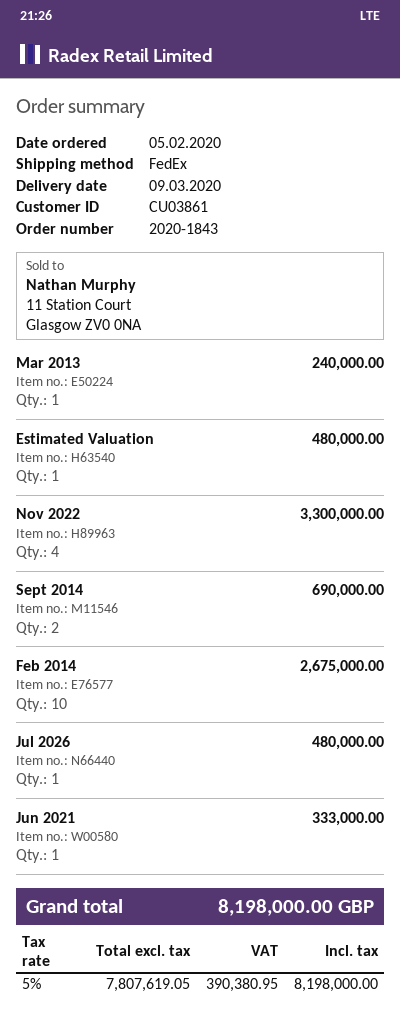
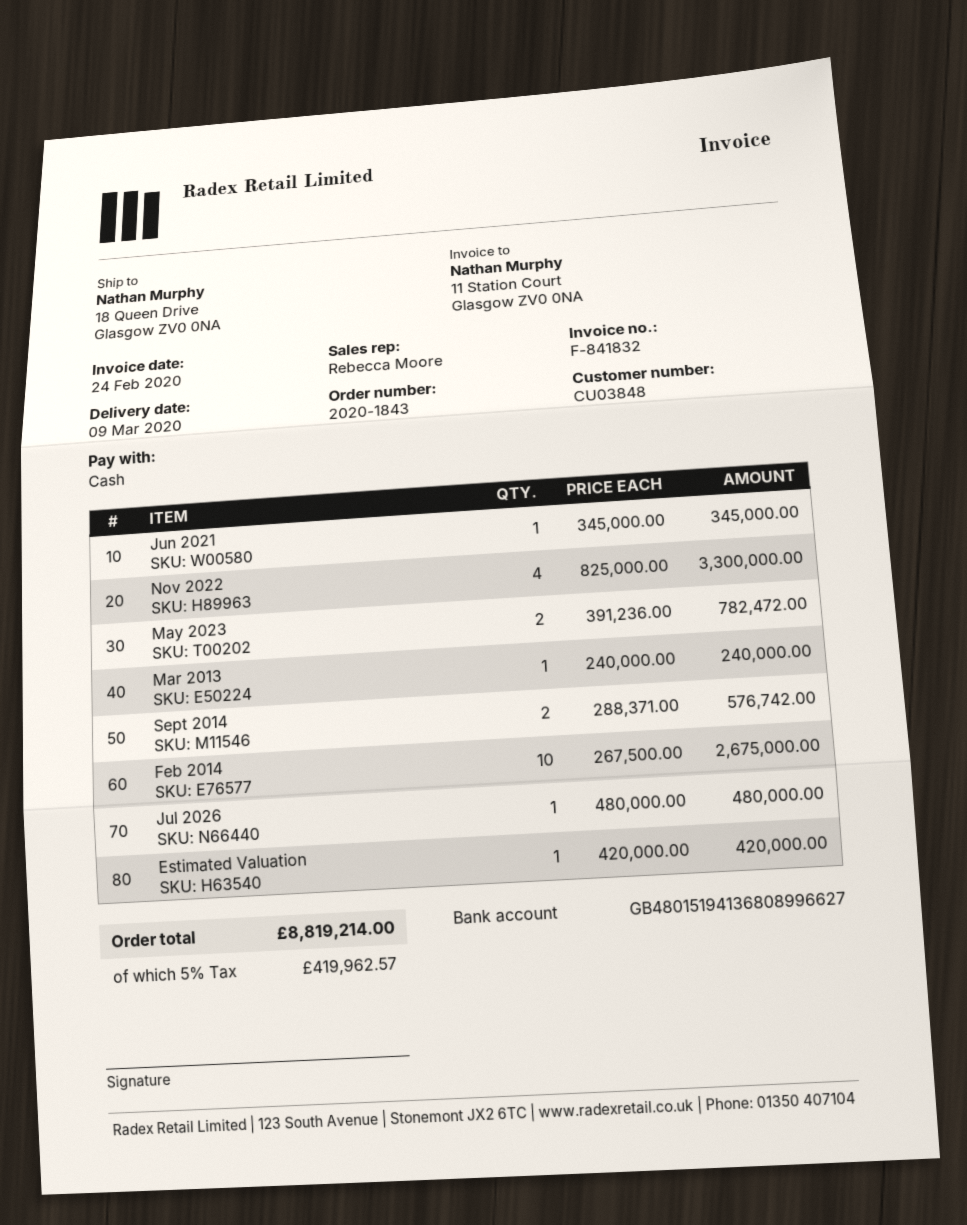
customer number: CU03861 -> CU03848
Estimated Valuation: 1 for 480000.00 -> 1 for 420000.00
Sept 2014: 2 for 690000.00 -> 2 for 576742.00
Jun 2021: 1 for 333000.00 -> 1 for 345000.00
May 2023: none -> 2 for 782472.00
tax: 5% = 390380.95 -> 5% = 419962.57
total: 8198000.00 -> 8819214.00

